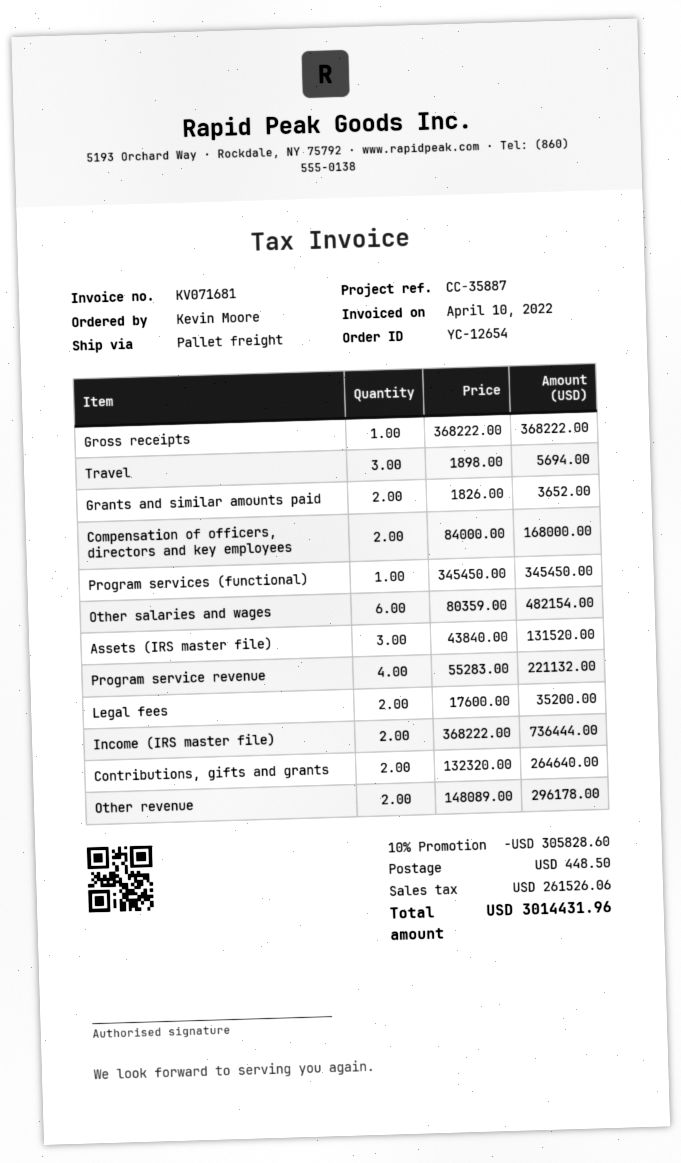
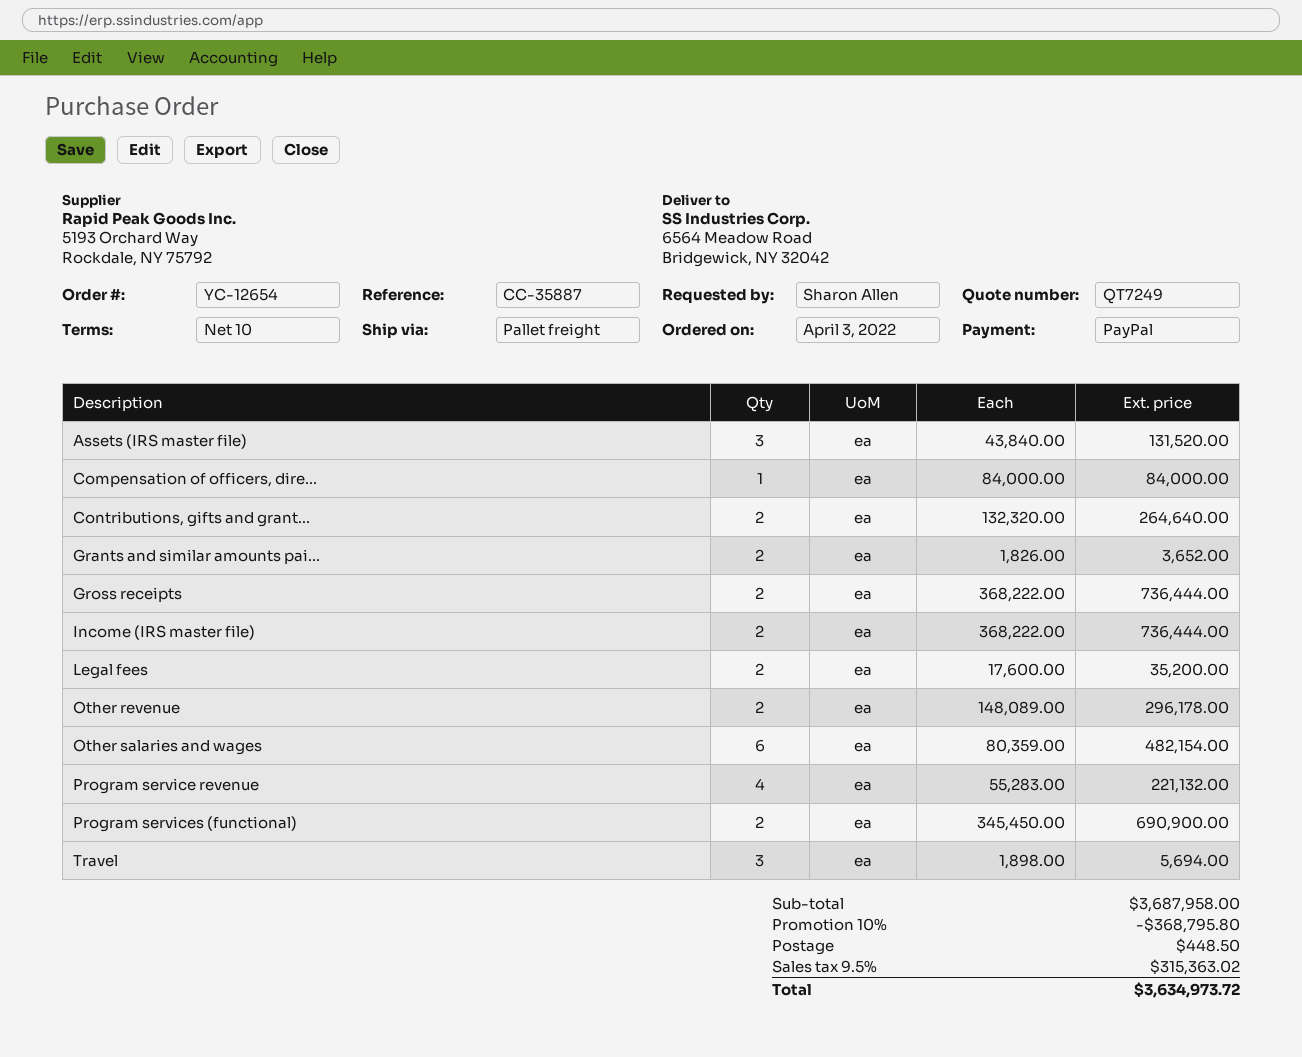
ordered by: Kevin Moore -> Sharon Allen
Gross receipts: 1 x 368222.00 = 368222.00 -> 2 x 368222.00 = 736444.00
Compensation of officers, directors and key employees: 2 x 84000.00 = 168000.00 -> 1 x 84000.00 = 84000.00
Program services (functional): 1 x 345450.00 = 345450.00 -> 2 x 345450.00 = 690900.00
discount: 10% = 305828.60 -> 10% = 368795.80
tax: 261526.06 -> 315363.02
total: 3014431.96 -> 3634973.72

